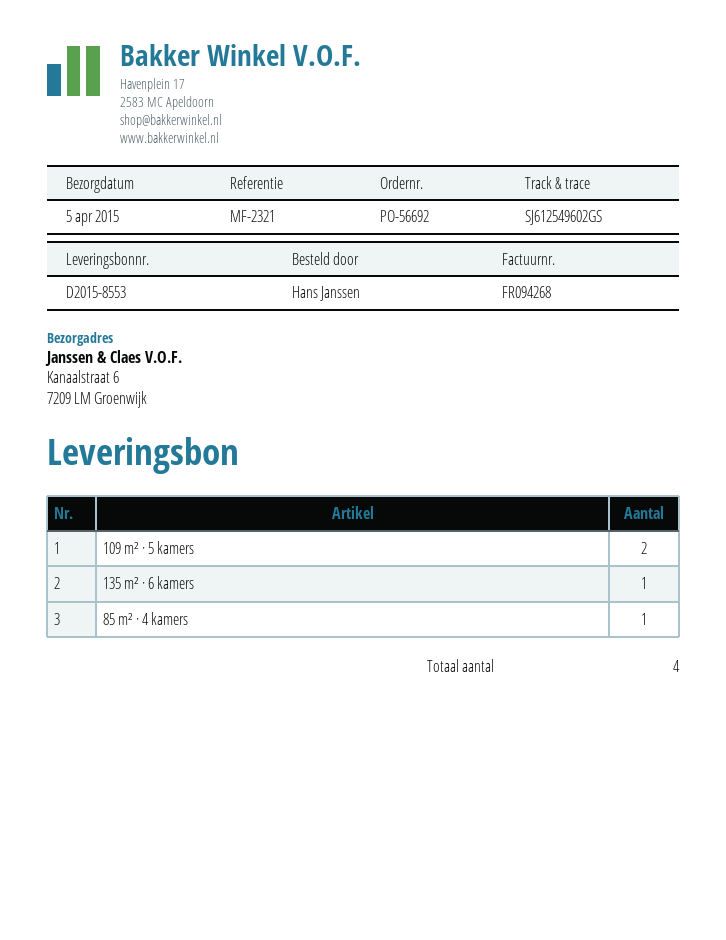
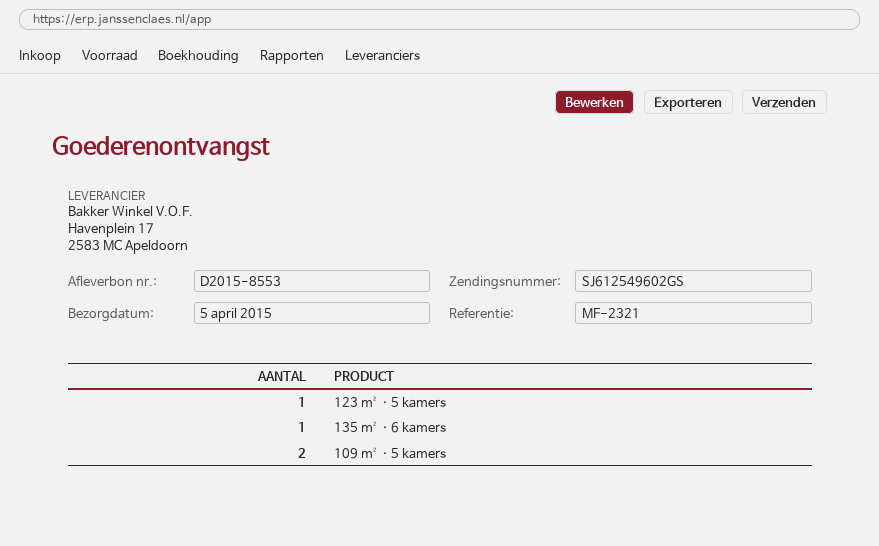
85 m² · 4 kamers: 1 -> none
123 m² · 5 kamers: none -> 1

